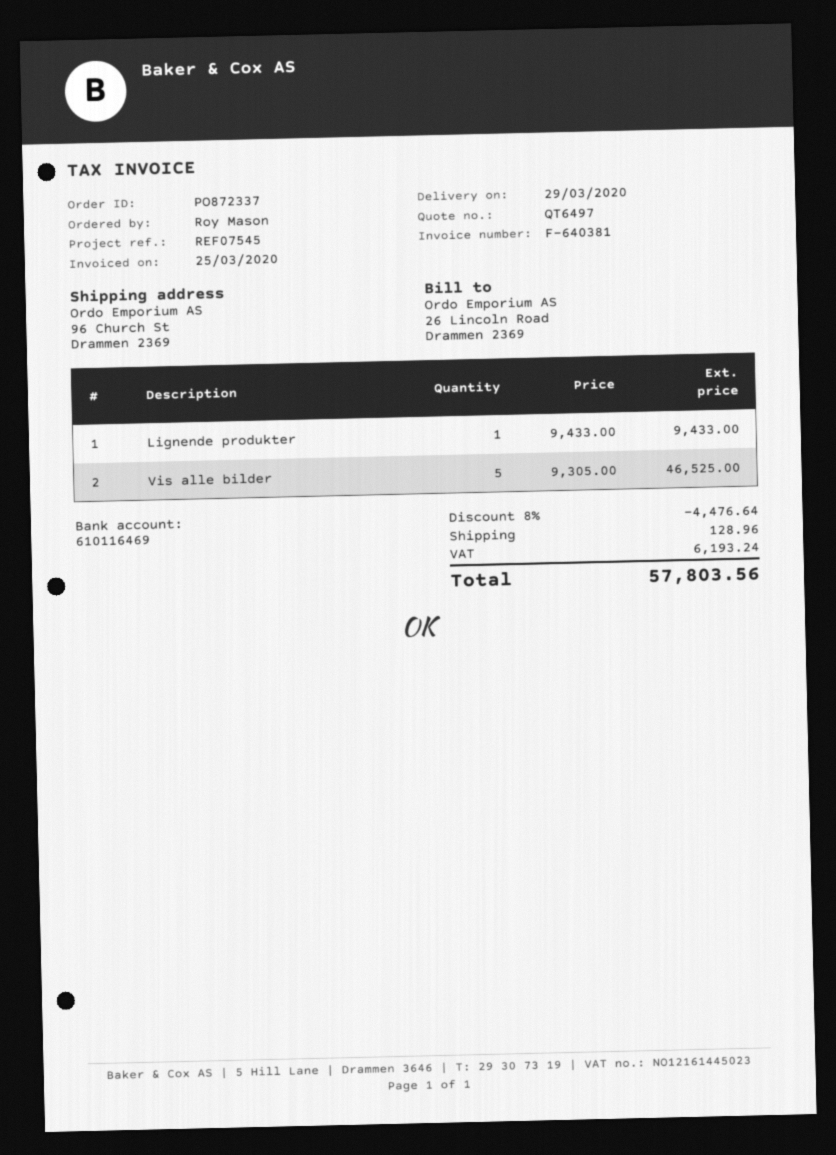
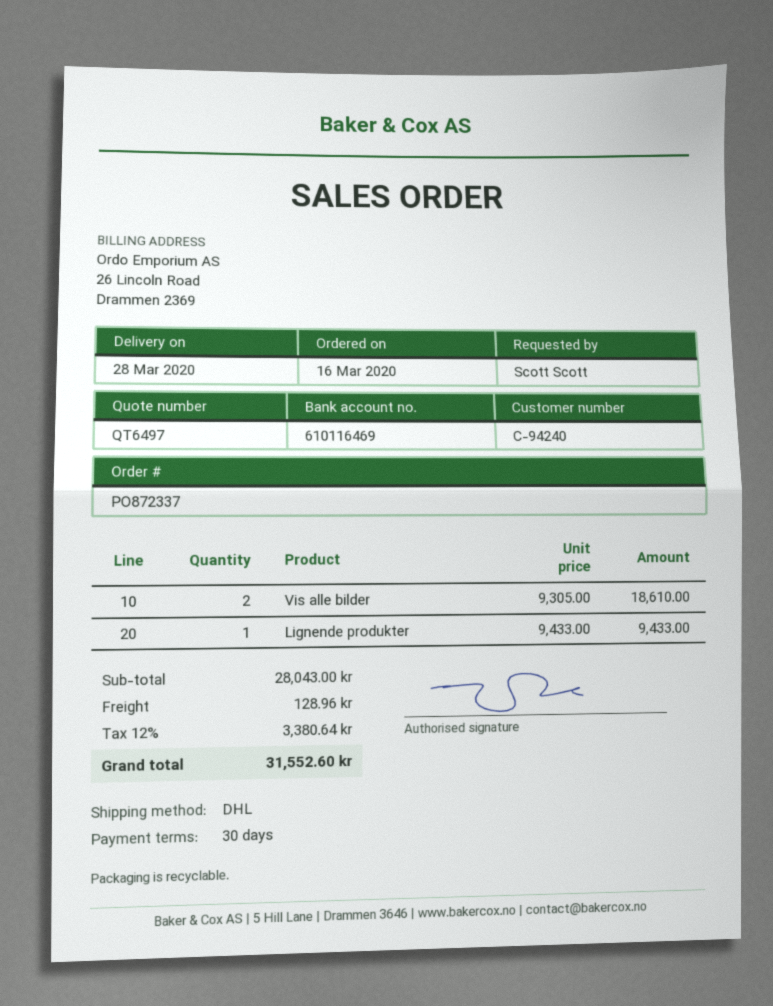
delivery date: 2020-03-29 -> 2020-03-28
ordered by: Roy Mason -> Scott Scott
Vis alle bilder: 5 x 9305.00 = 46525.00 -> 2 x 9305.00 = 18610.00
discount: 8% = 4476.64 -> none
tax: 6193.24 -> 3380.64
total: 57803.56 -> 31552.60

